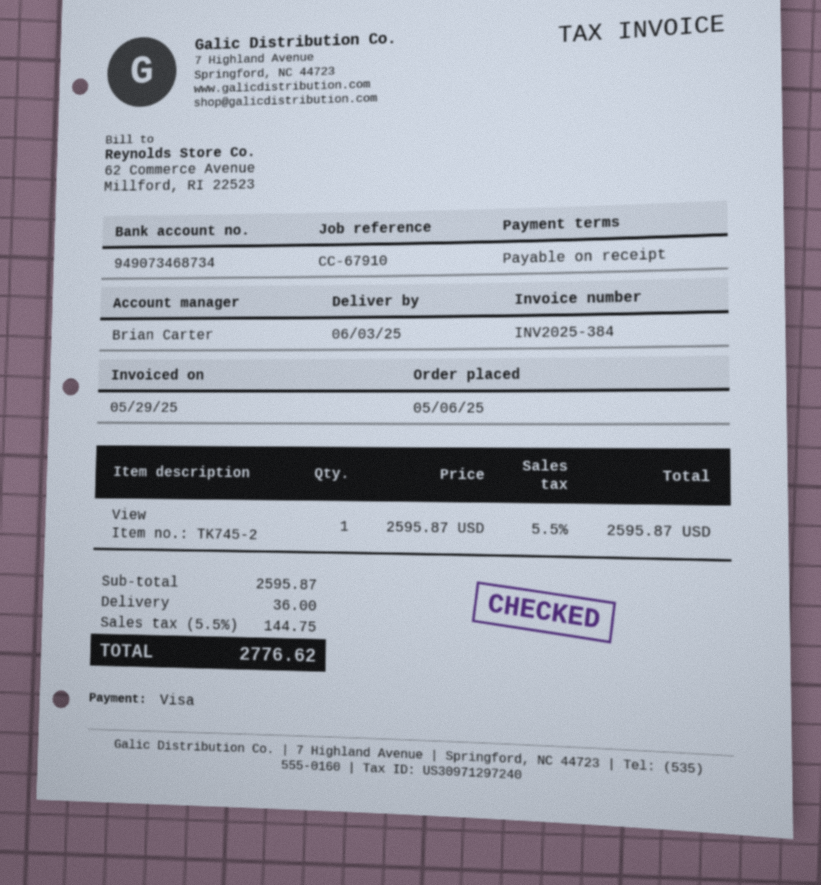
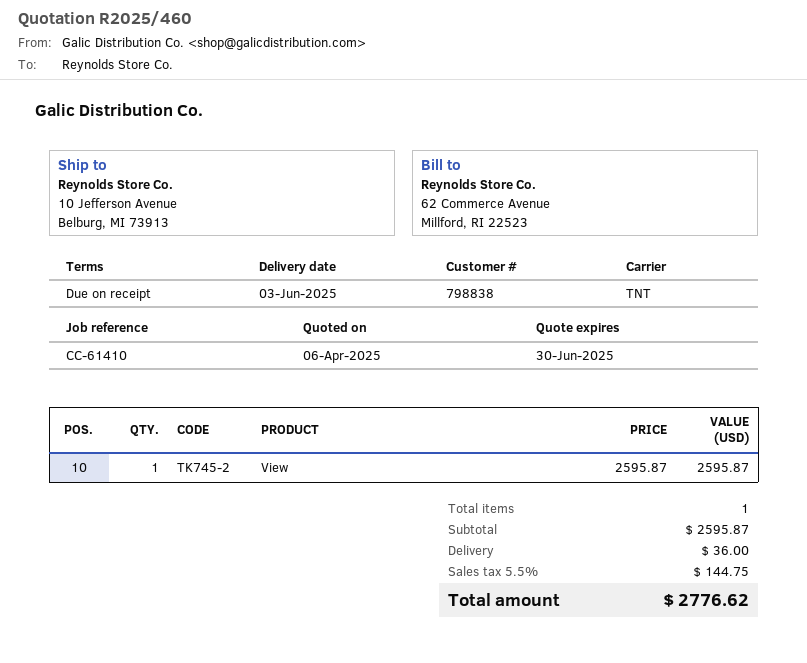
reference: CC-67910 -> CC-61410

